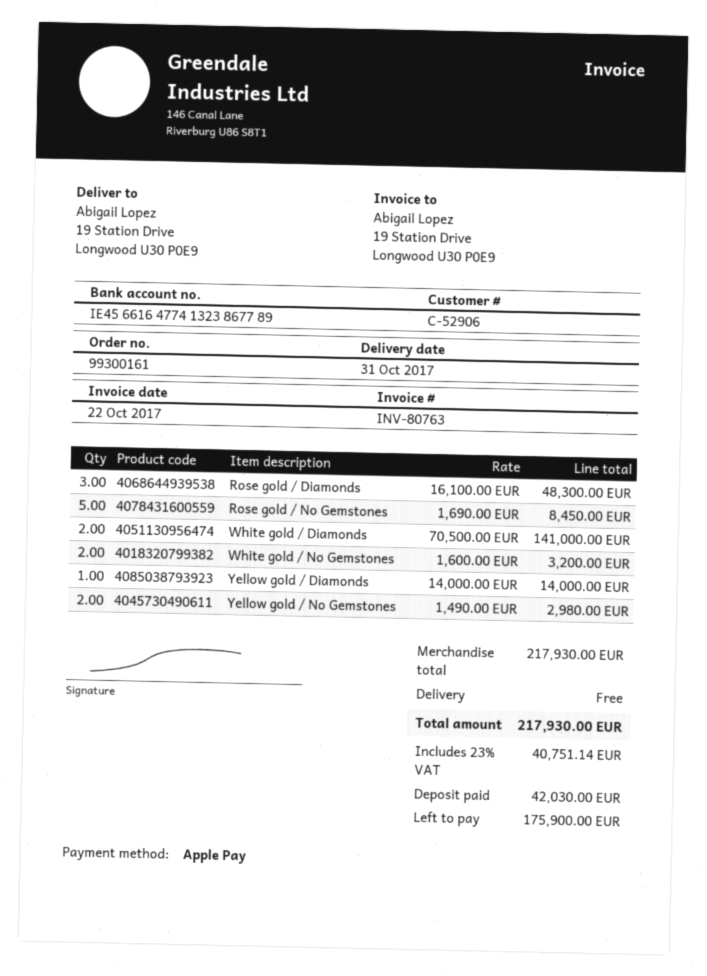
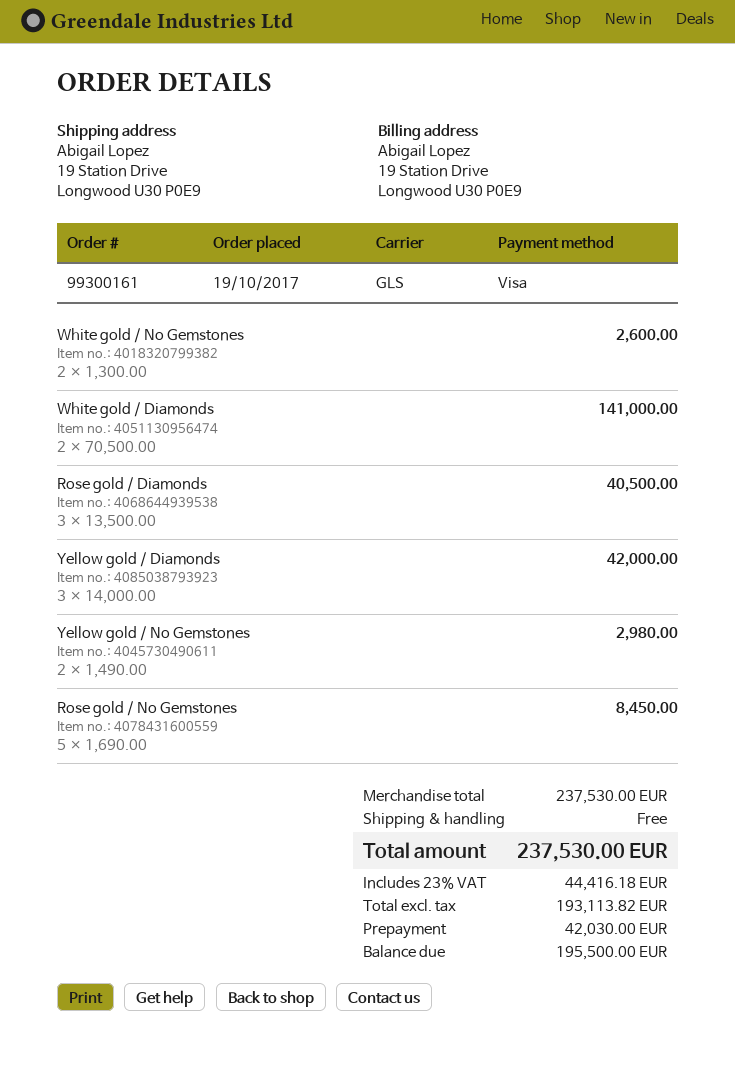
payment method: Apple Pay -> Visa
Rose gold / Diamonds: 3 x 16100.00 = 48300.00 -> 3 x 13500.00 = 40500.00
White gold / No Gemstones: 2 x 1600.00 = 3200.00 -> 2 x 1300.00 = 2600.00
Yellow gold / Diamonds: 1 x 14000.00 = 14000.00 -> 3 x 14000.00 = 42000.00
subtotal: 217930.00 -> 237530.00
tax: 23% = 40751.14 -> 23% = 44416.18
total: 217930.00 -> 237530.00
balance: 175900.00 -> 195500.00

